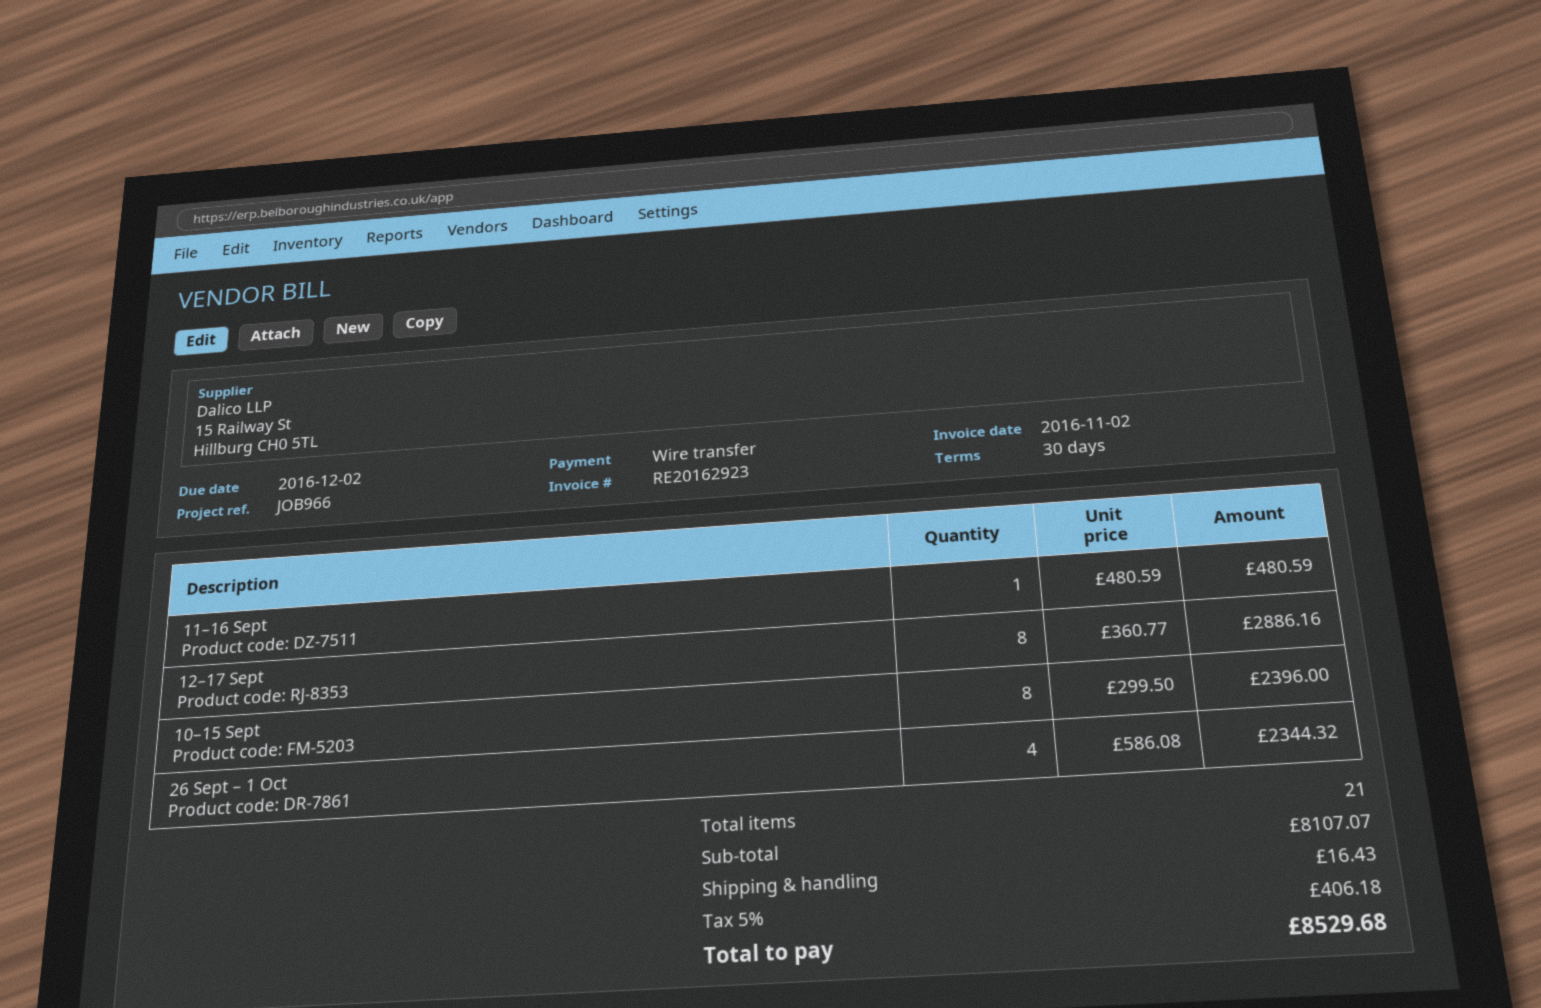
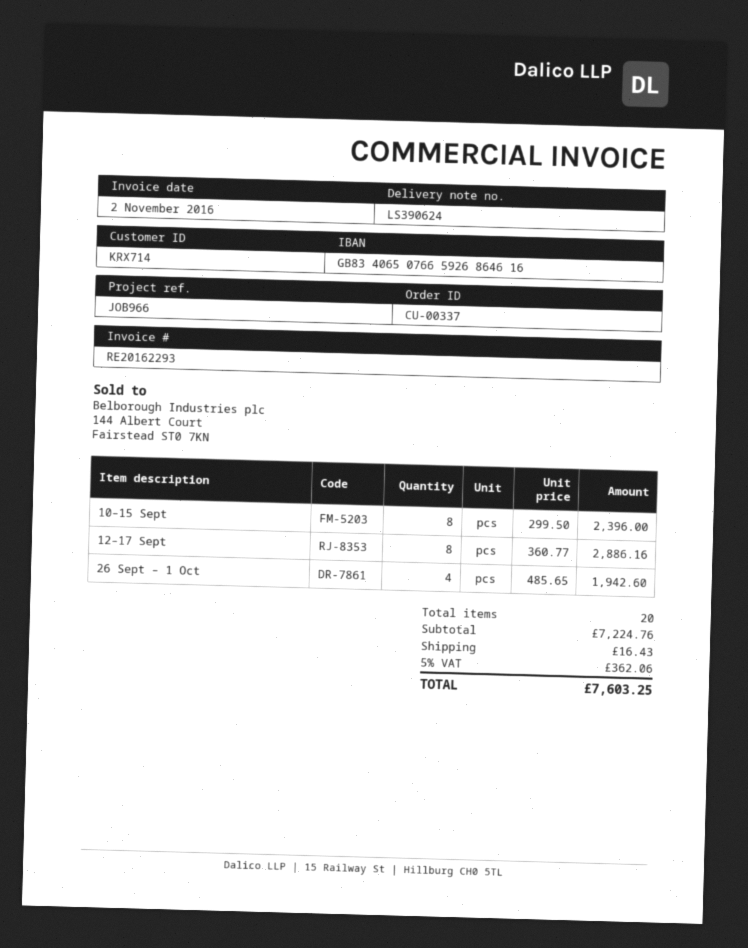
invoice number: RE20162923 -> RE20162293
11–16 Sept: 1 x 480.59 = 480.59 -> none
26 Sept – 1 Oct: 4 x 586.08 = 2344.32 -> 4 x 485.65 = 1942.60
total quantity: 21 -> 20
subtotal: 8107.07 -> 7224.76
tax: 5% = 406.18 -> 5% = 362.06
total: 8529.68 -> 7603.25

